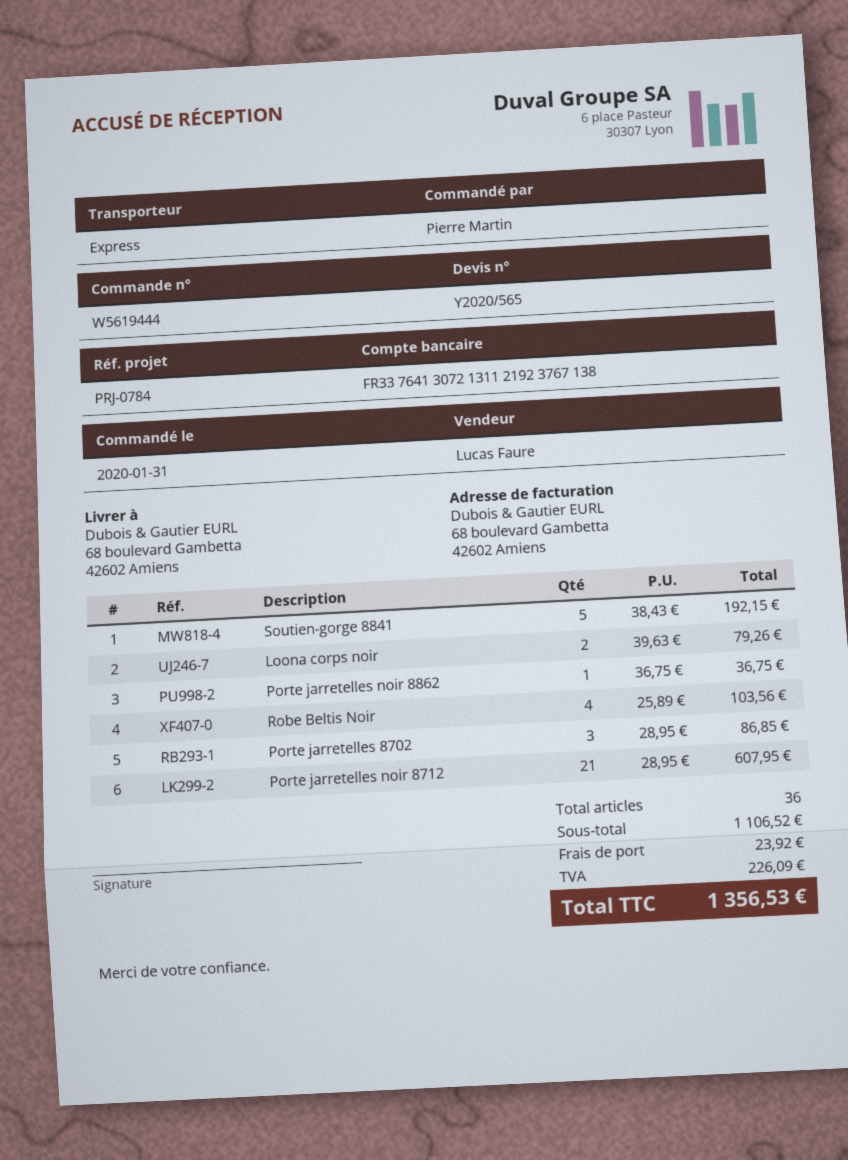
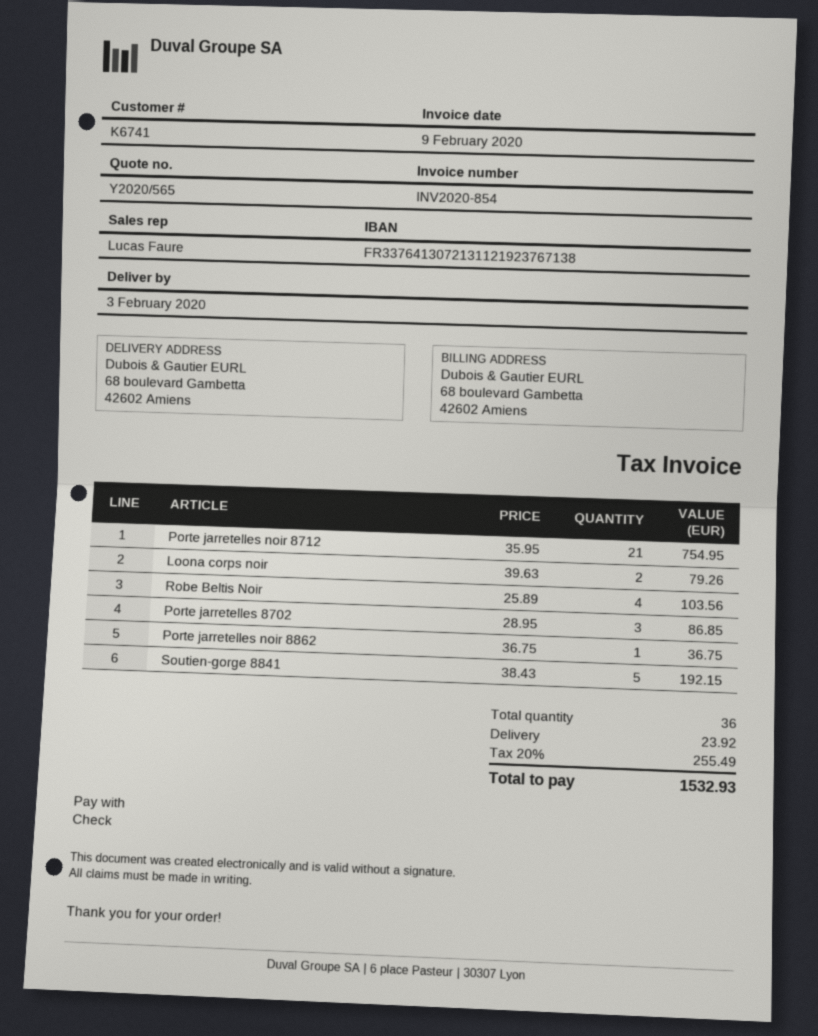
Porte jarretelles noir 8712: 21 x 28.95 = 607.95 -> 21 x 35.95 = 754.95
tax: 226.09 -> 255.49
total: 1356.53 -> 1532.93

